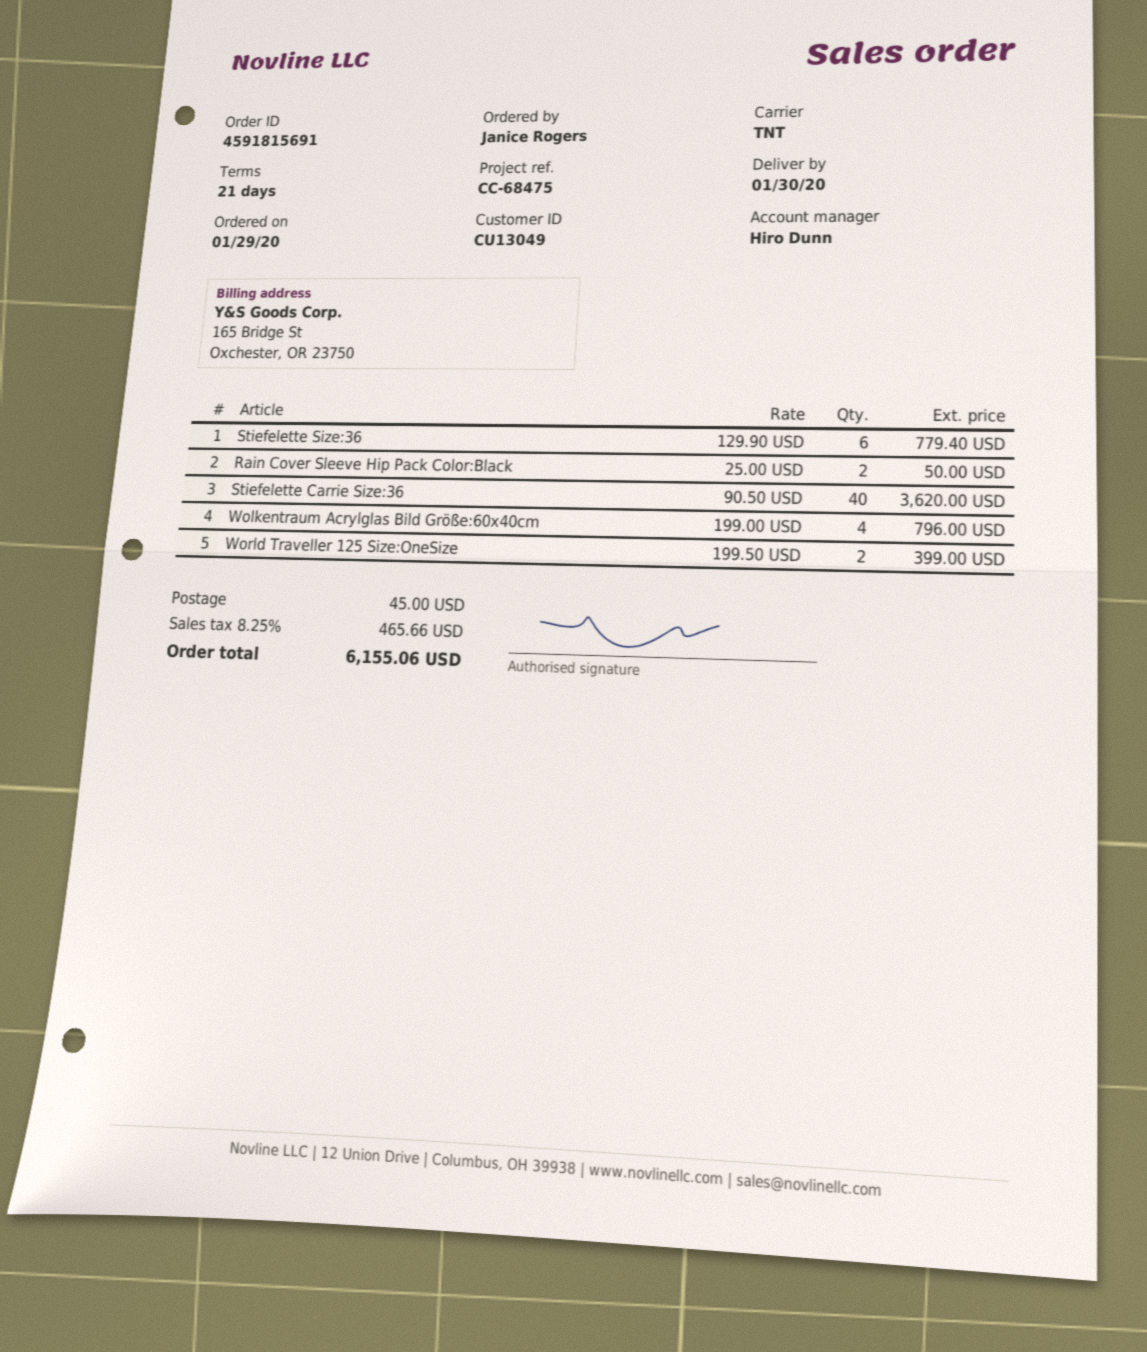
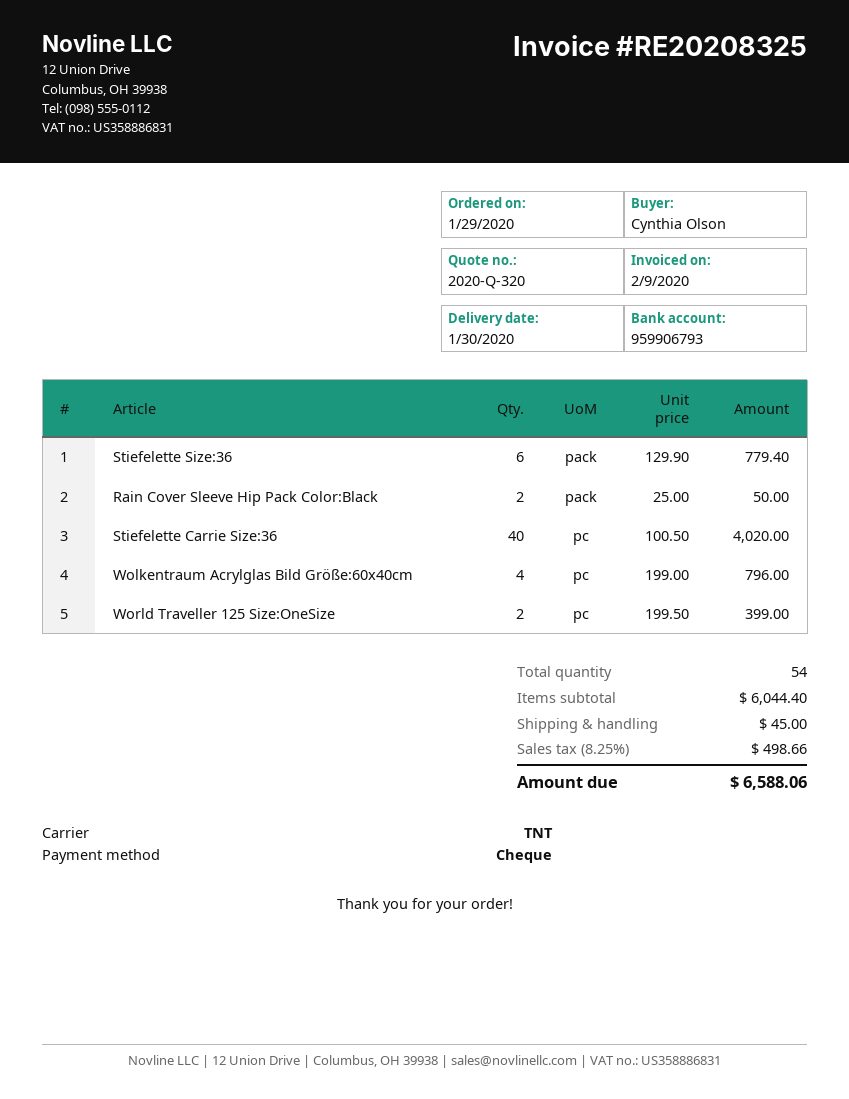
ordered by: Janice Rogers -> Cynthia Olson
Stiefelette Carrie Size:36: 40 x 90.50 = 3620.00 -> 40 x 100.50 = 4020.00
tax: 8.25% = 465.66 -> 8.25% = 498.66
total: 6155.06 -> 6588.06

